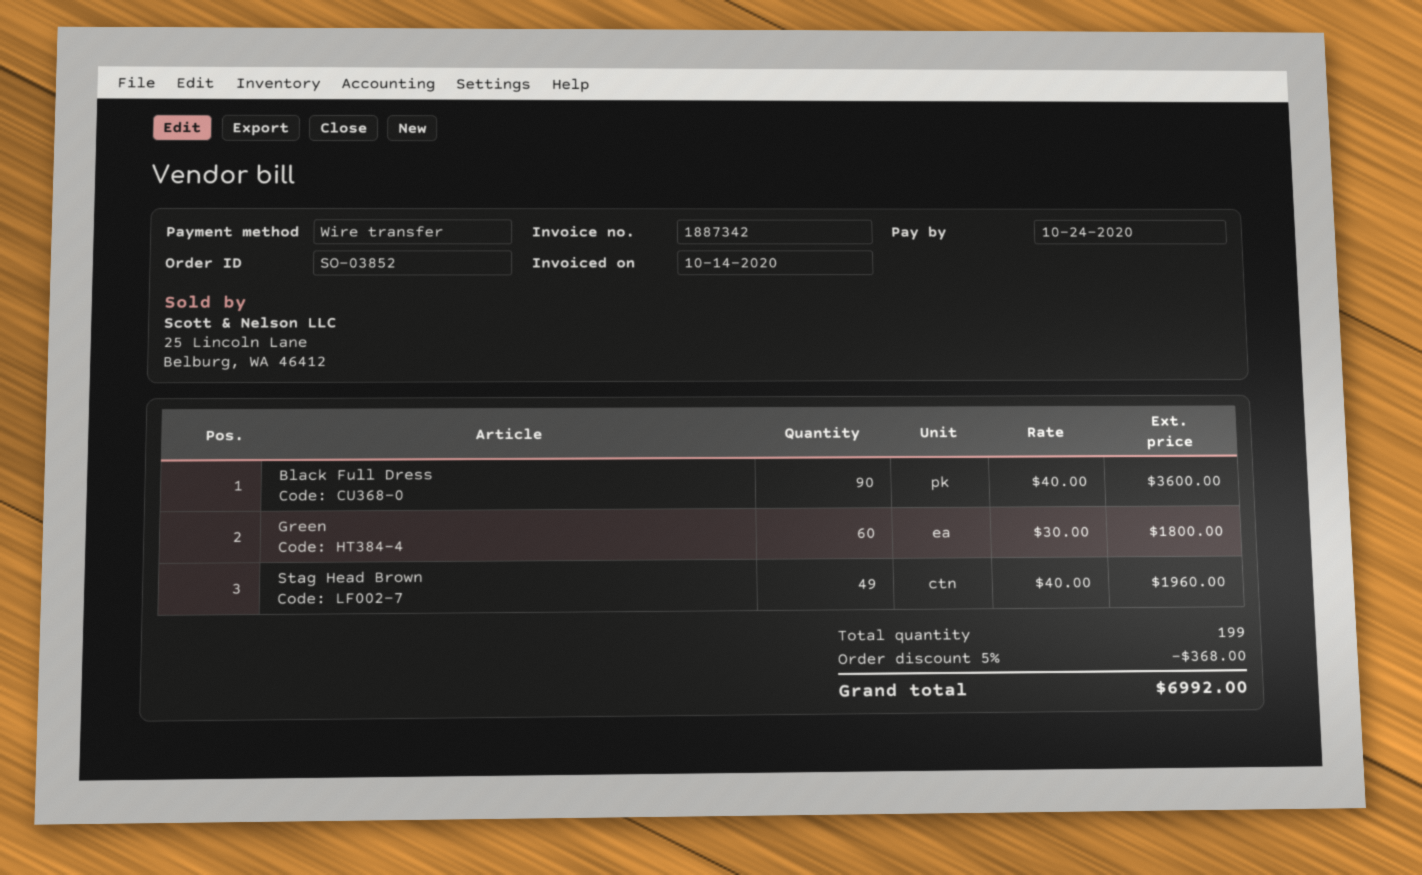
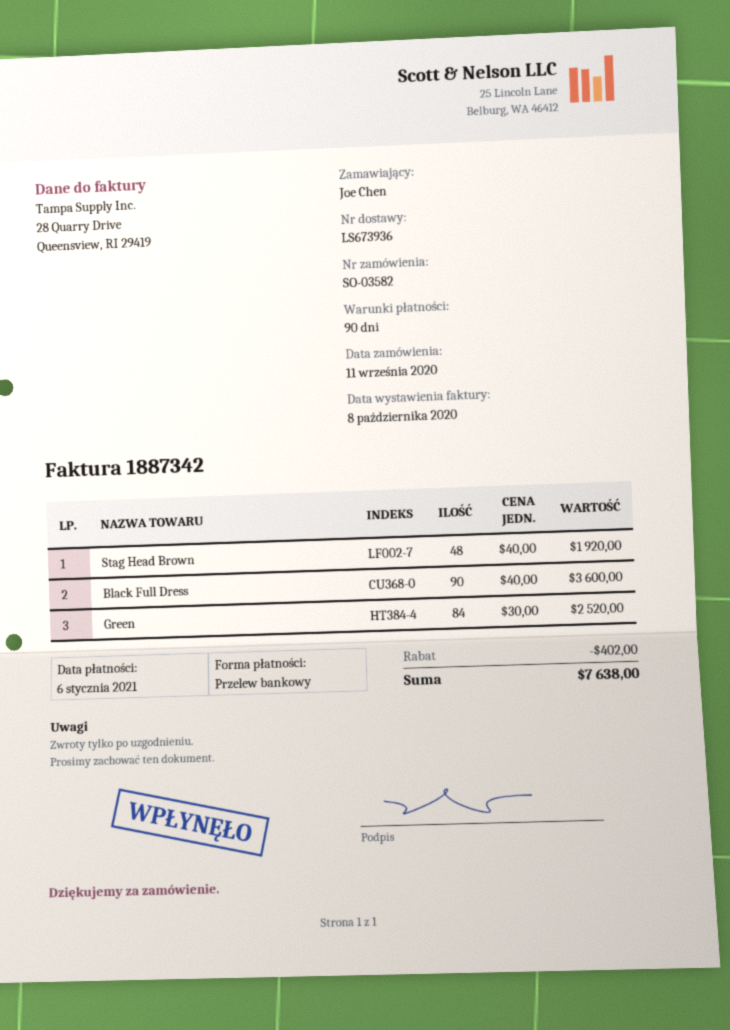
order number: SO-03852 -> SO-03582
invoice date: 2020-10-14 -> 2020-10-08
due date: 2020-10-24 -> 2021-01-06
Green: 60 x 30.00 = 1800.00 -> 84 x 30.00 = 2520.00
Stag Head Brown: 49 x 40.00 = 1960.00 -> 48 x 40.00 = 1920.00
discount: 368.00 -> 402.00
total: 6992.00 -> 7638.00

